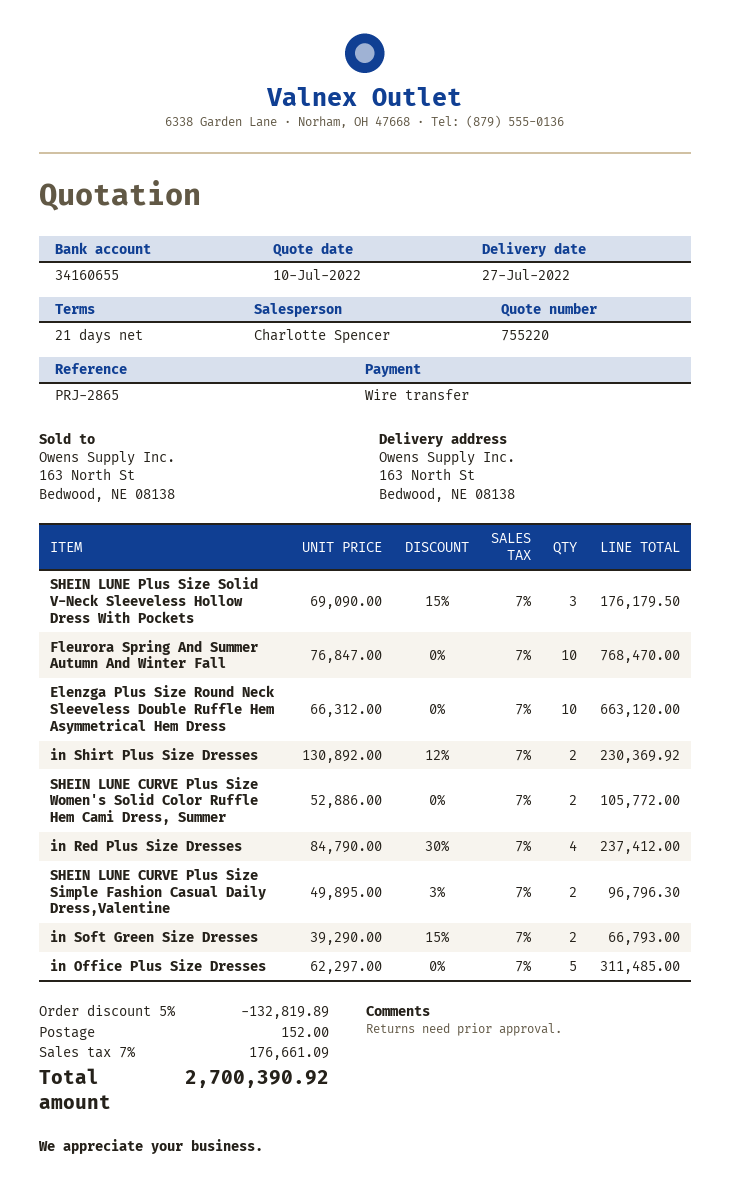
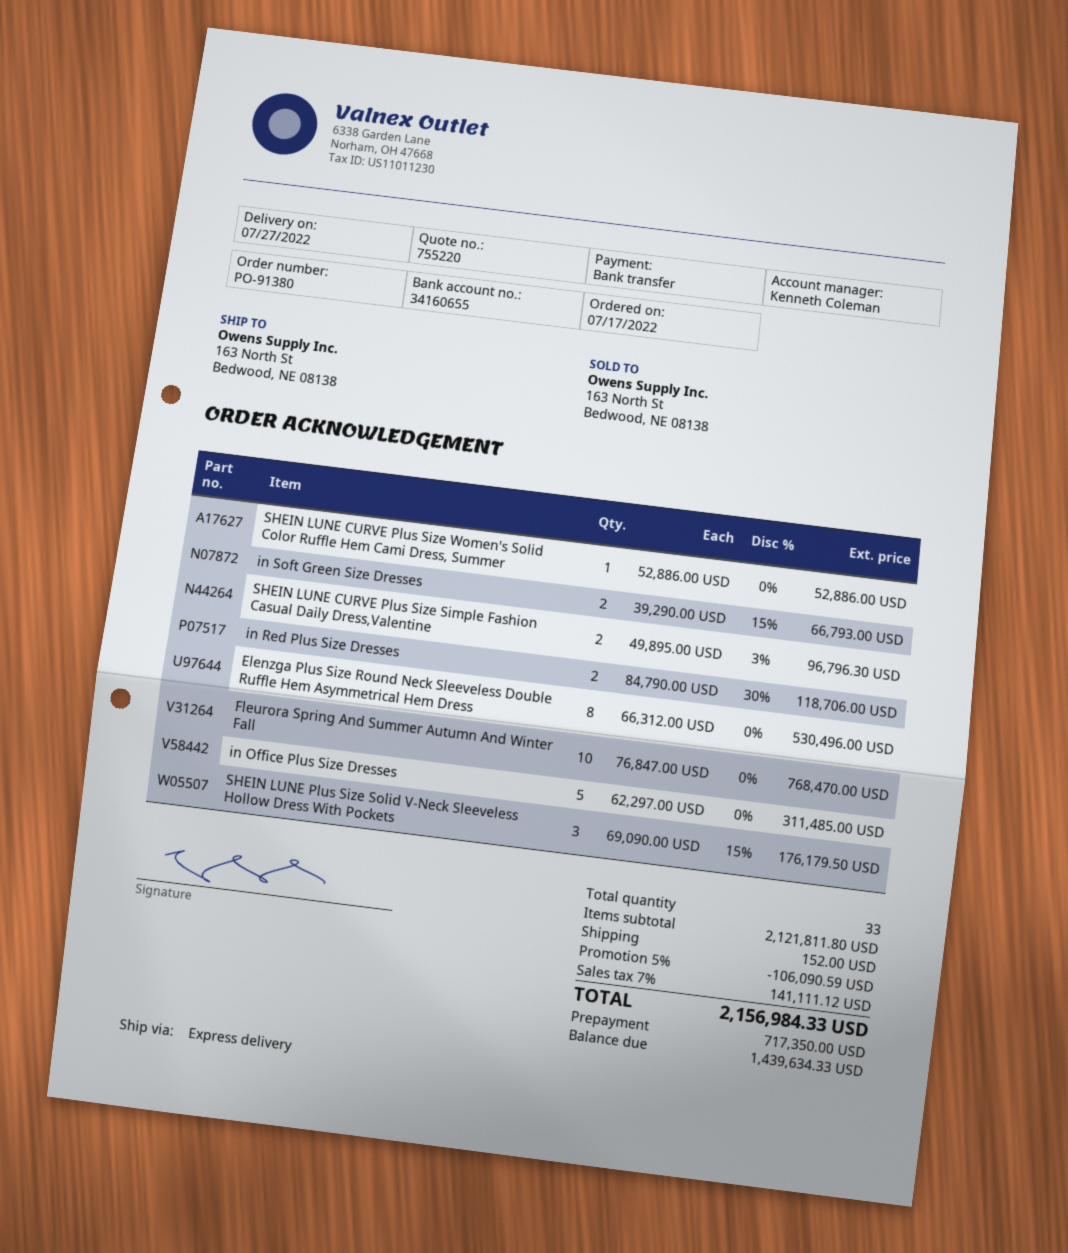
sales rep: Charlotte Spencer -> Kenneth Coleman
Elenzga Plus Size Round Neck Sleeveless Double Ruffle Hem Asymmetrical Hem Dress: 10 x 66312.00 = 663120.00 -> 8 x 66312.00 = 530496.00
in Shirt Plus Size Dresses: 2 x 130892.00 - 12% = 230369.92 -> none
SHEIN LUNE CURVE Plus Size Women's Solid Color Ruffle Hem Cami Dress, Summer: 2 x 52886.00 = 105772.00 -> 1 x 52886.00 = 52886.00
in Red Plus Size Dresses: 4 x 84790.00 - 30% = 237412.00 -> 2 x 84790.00 - 30% = 118706.00
discount: 5% = 132819.89 -> 5% = 106090.59
tax: 7% = 176661.09 -> 7% = 141111.12
total: 2700390.92 -> 2156984.33

